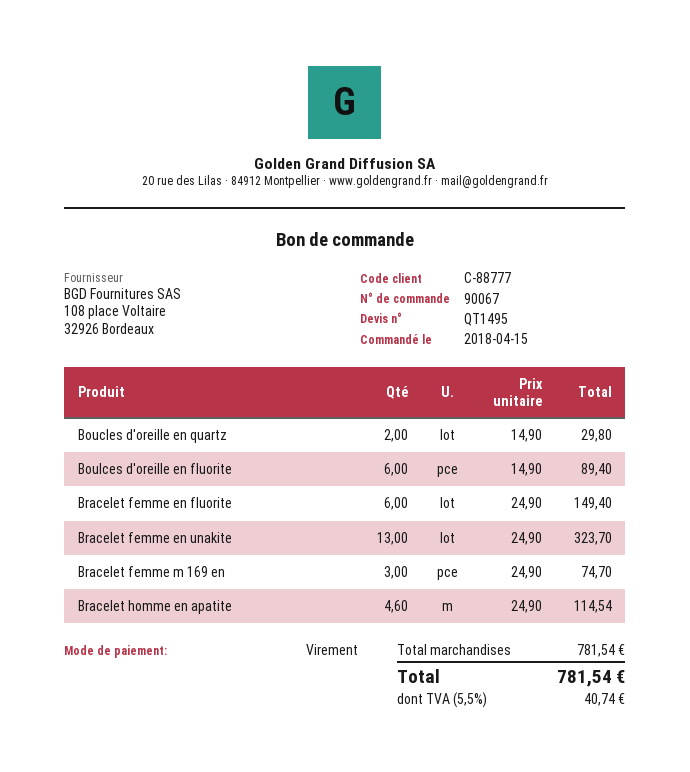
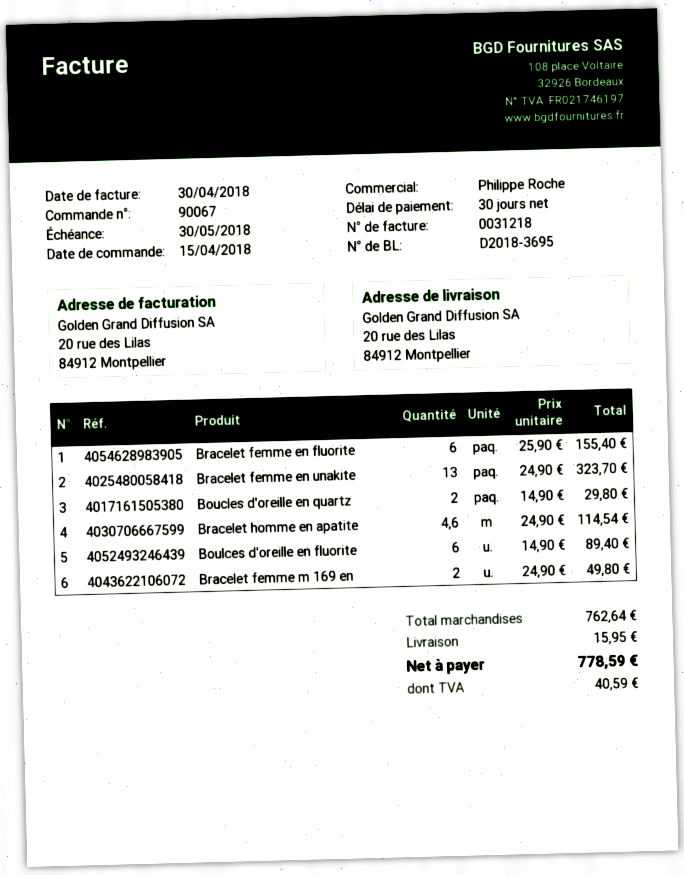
Bracelet femme en fluorite: 6 x 24.90 = 149.40 -> 6 x 25.90 = 155.40
Bracelet femme m 169 en: 3 x 24.90 = 74.70 -> 2 x 24.90 = 49.80
subtotal: 781.54 -> 762.64
shipping: none -> 15.95
tax: 40.74 -> 40.59
total: 781.54 -> 778.59

